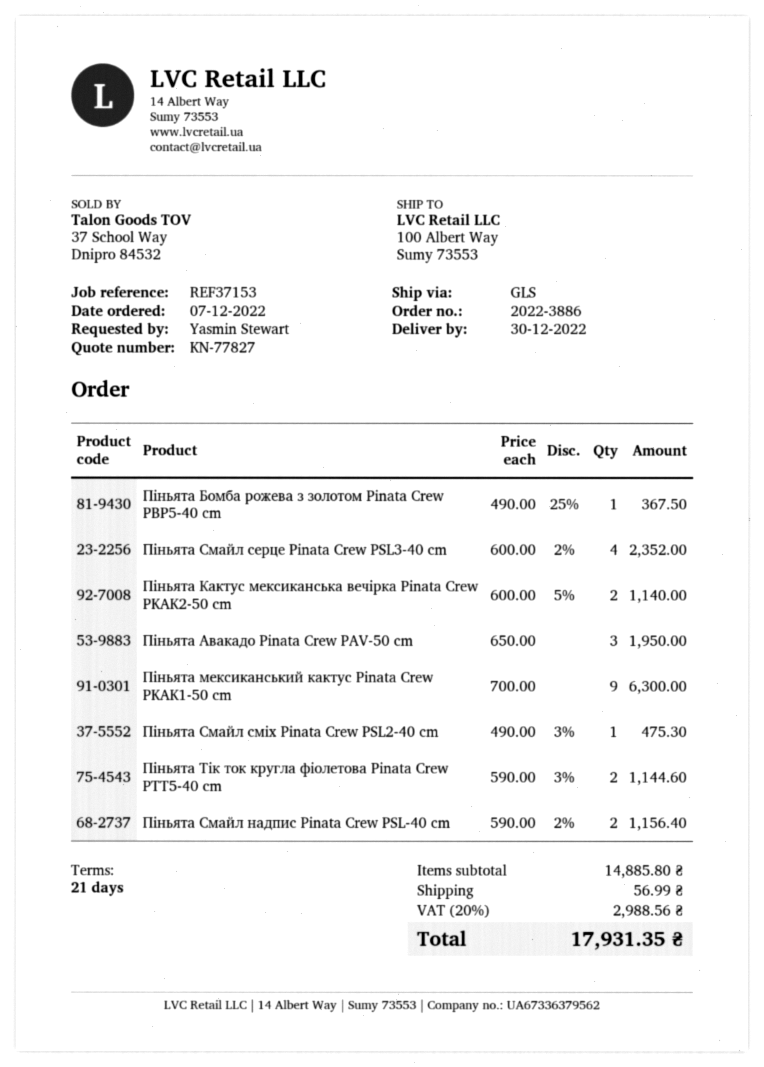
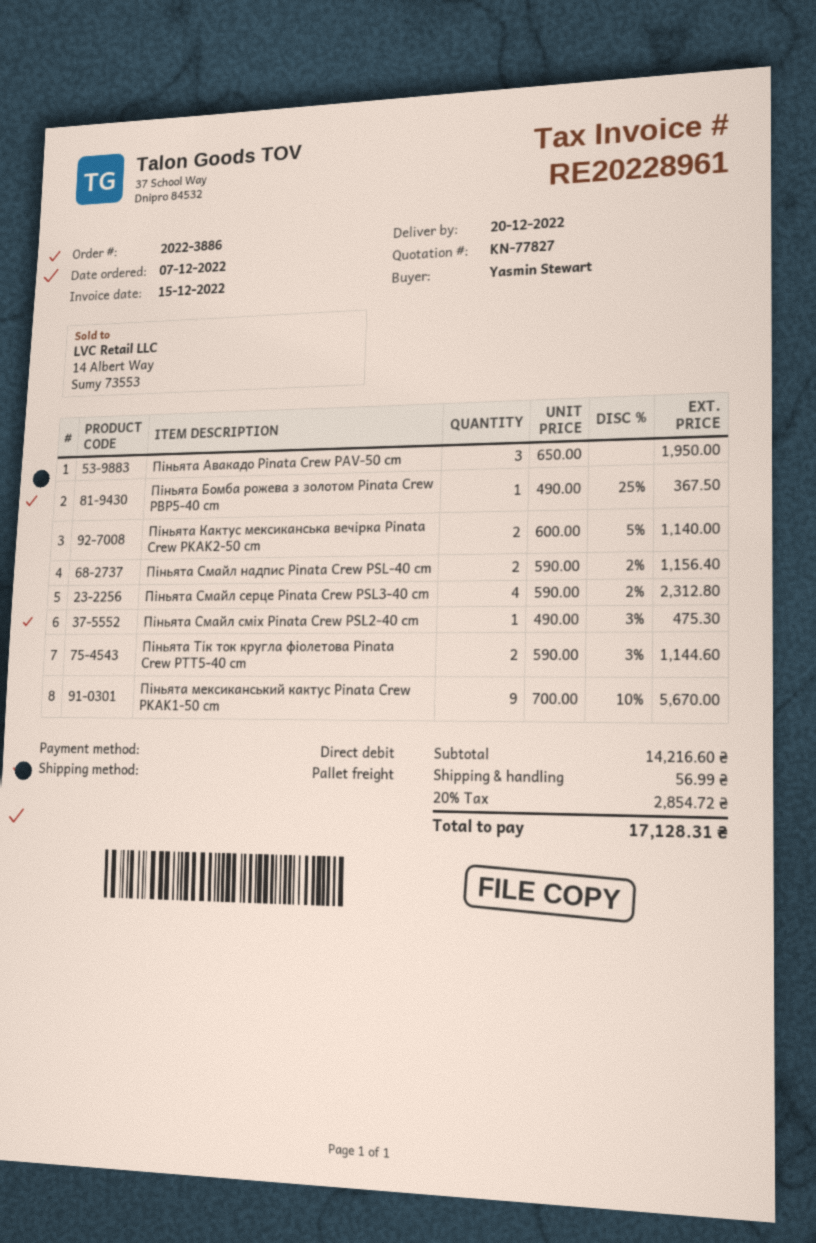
delivery date: 2022-12-30 -> 2022-12-20
shipping method: GLS -> pallet freight
Піньята Смайл серце Pinata Crew PSL3-40 cm: 4 x 600.00 - 2% = 2352.00 -> 4 x 590.00 - 2% = 2312.80
Піньята мексиканський кактус Pinata Crew РKAK1-50 cm: 9 x 700.00 = 6300.00 -> 9 x 700.00 - 10% = 5670.00
subtotal: 14885.80 -> 14216.60
tax: 20% = 2988.56 -> 20% = 2854.72
total: 17931.35 -> 17128.31

